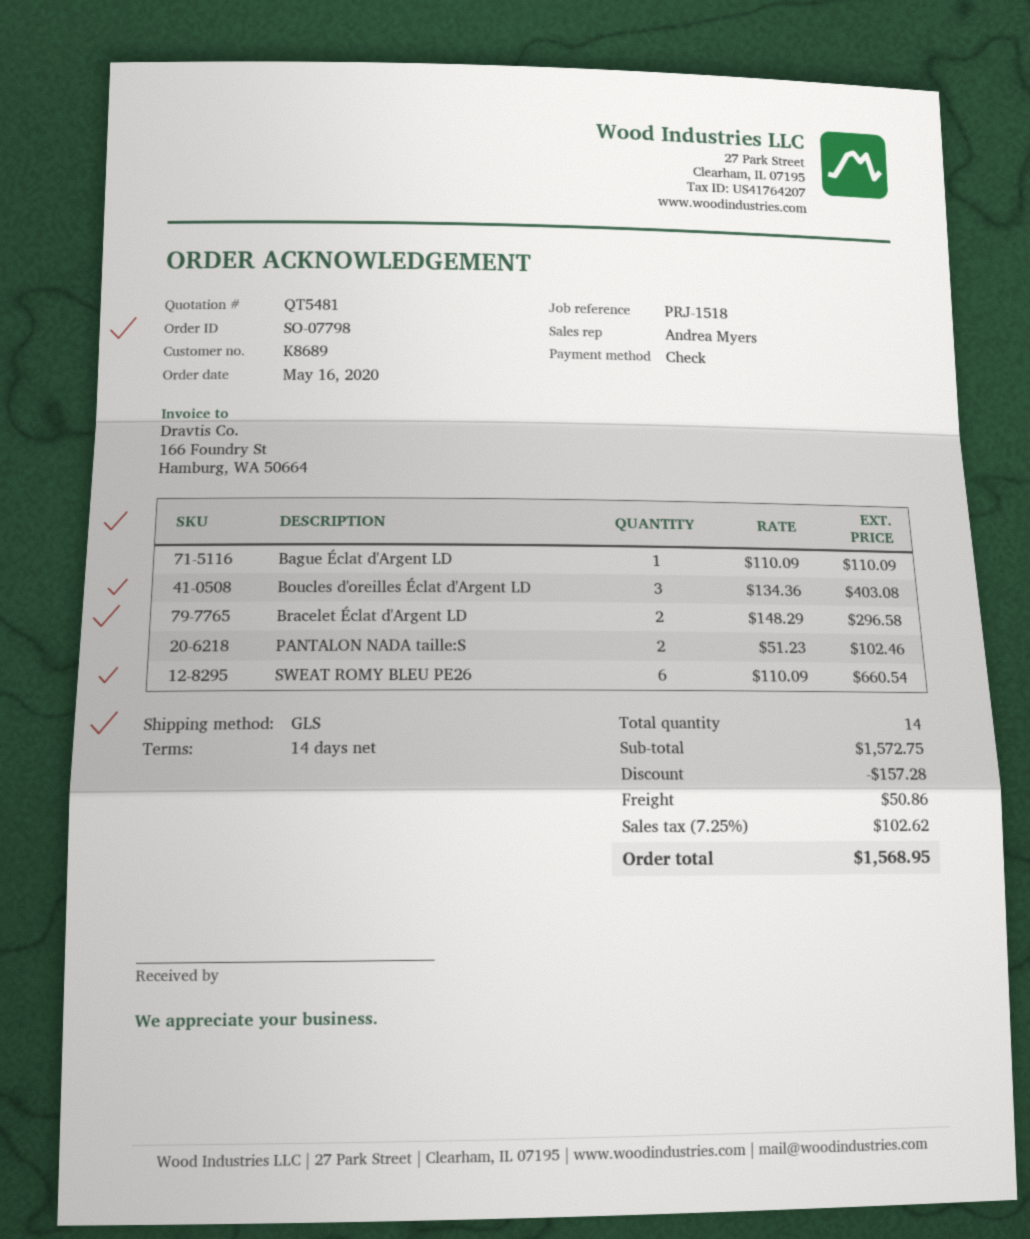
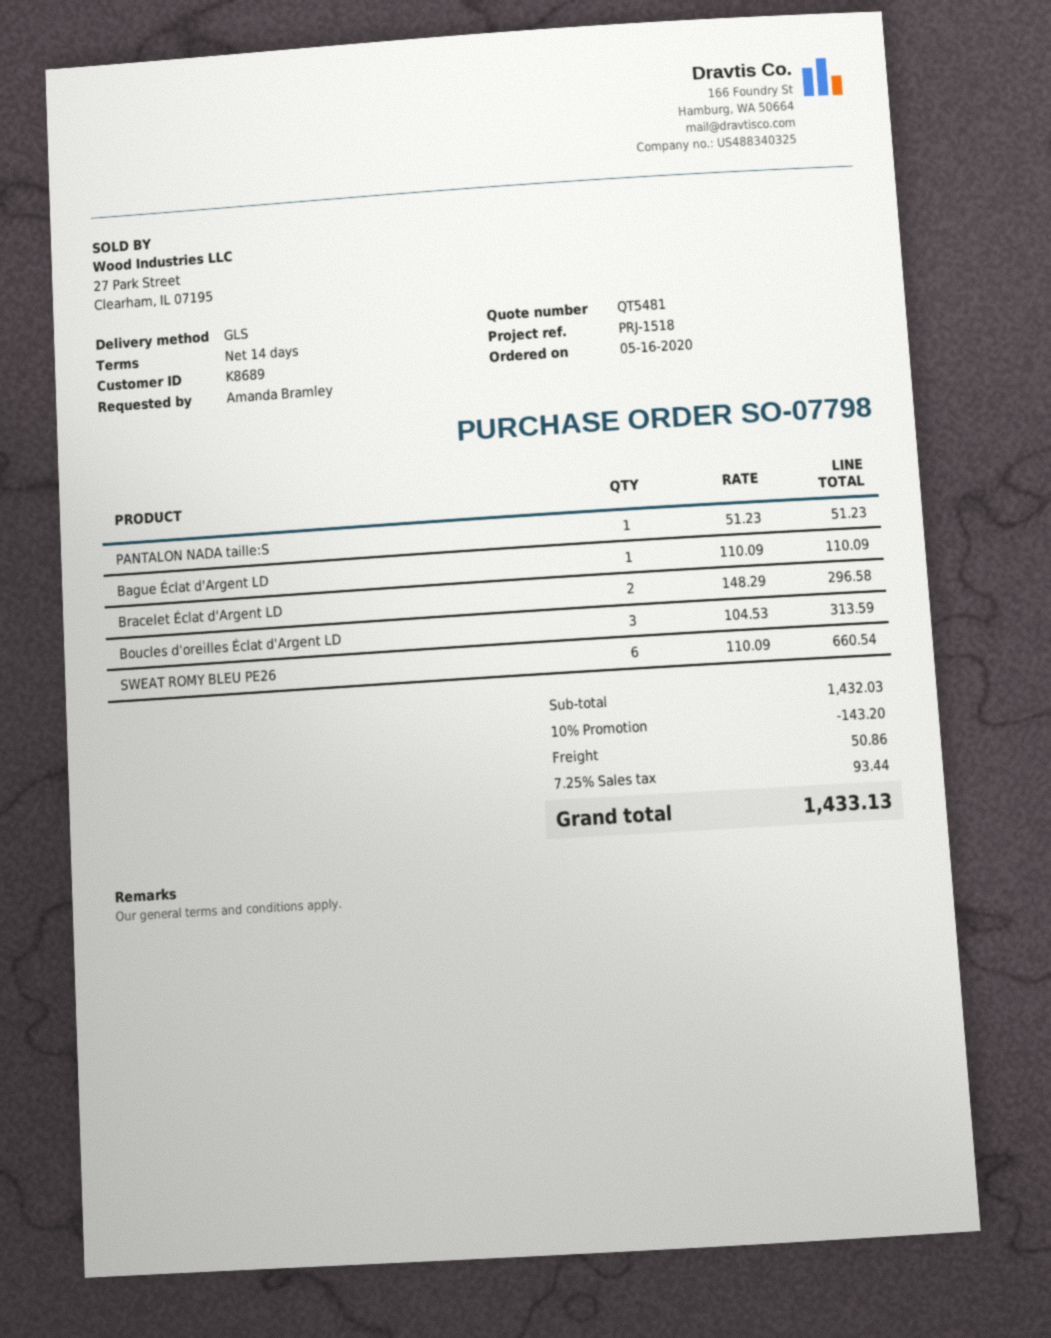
Boucles d'oreilles Éclat d'Argent LD: 3 x 134.36 = 403.08 -> 3 x 104.53 = 313.59
PANTALON NADA taille:S: 2 x 51.23 = 102.46 -> 1 x 51.23 = 51.23
subtotal: 1572.75 -> 1432.03
discount: 157.28 -> 143.20
tax: 7.25% = 102.62 -> 7.25% = 93.44
total: 1568.95 -> 1433.13

